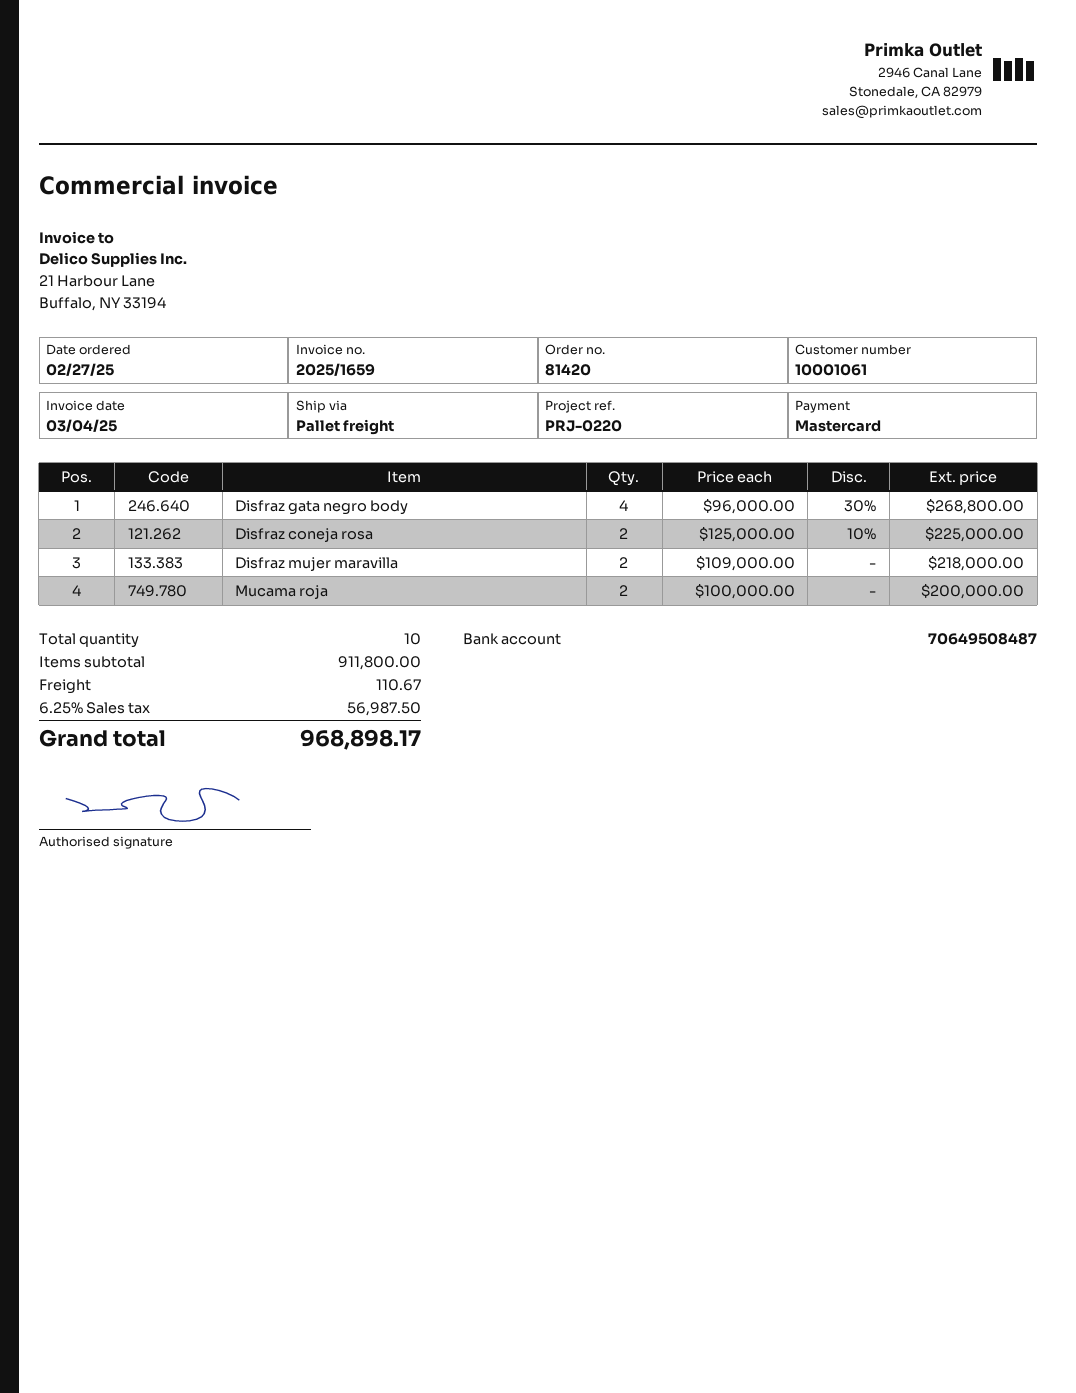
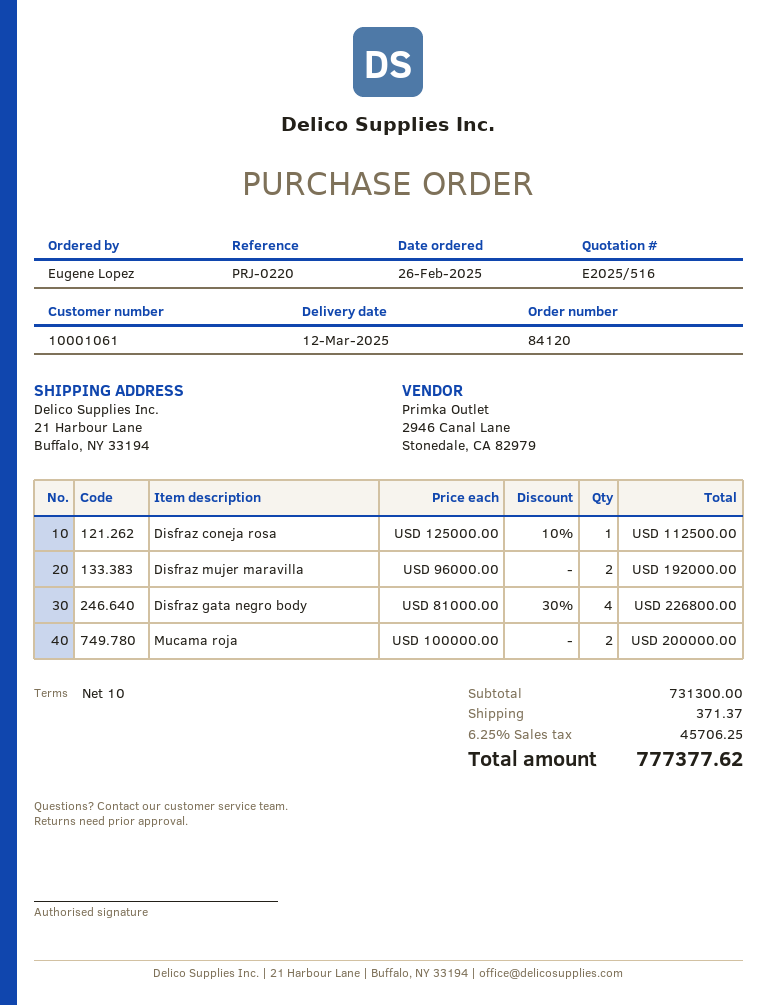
order number: 81420 -> 84120
order date: 2025-02-27 -> 2025-02-26
Disfraz gata negro body: 4 x 96000.00 - 30% = 268800.00 -> 4 x 81000.00 - 30% = 226800.00
Disfraz coneja rosa: 2 x 125000.00 - 10% = 225000.00 -> 1 x 125000.00 - 10% = 112500.00
Disfraz mujer maravilla: 2 x 109000.00 = 218000.00 -> 2 x 96000.00 = 192000.00
subtotal: 911800.00 -> 731300.00
shipping: 110.67 -> 371.37
tax: 6.25% = 56987.50 -> 6.25% = 45706.25
total: 968898.17 -> 777377.62

